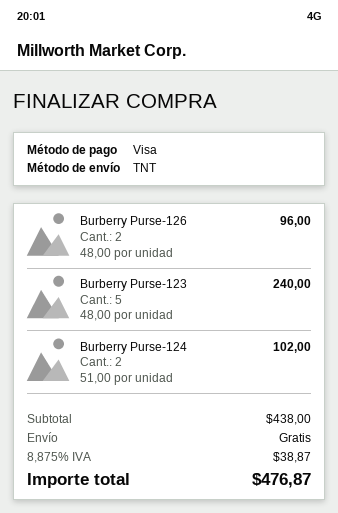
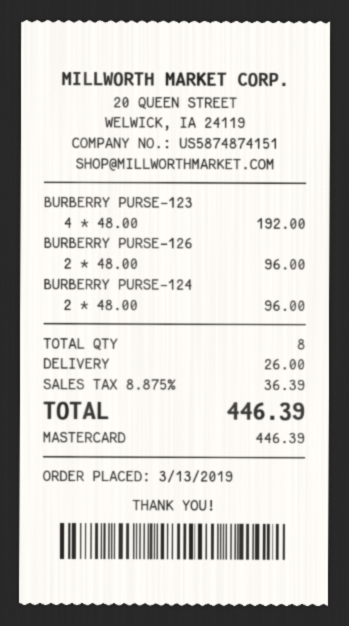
payment method: Visa -> Mastercard
Burberry Purse-123: 5 x 48.00 = 240.00 -> 4 x 48.00 = 192.00
Burberry Purse-124: 2 x 51.00 = 102.00 -> 2 x 48.00 = 96.00
shipping: 0.00 -> 26.00
tax: 8.875% = 38.87 -> 8.875% = 36.39
total: 476.87 -> 446.39

